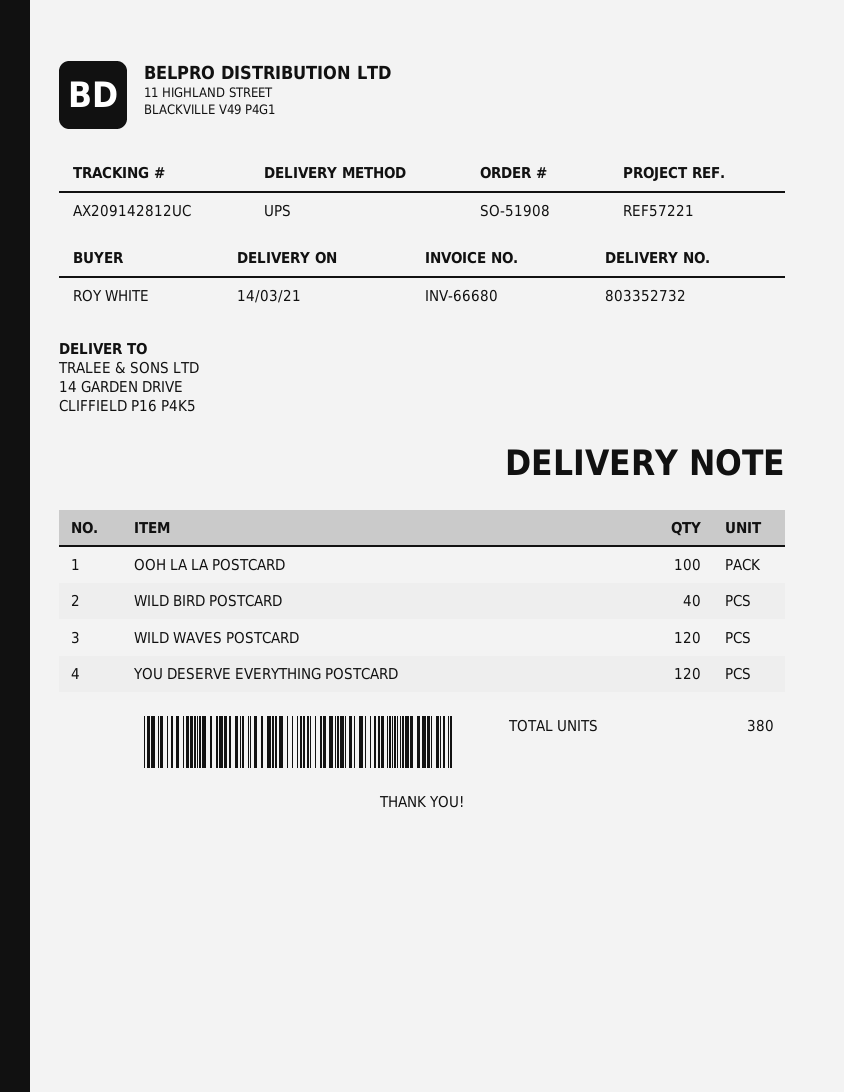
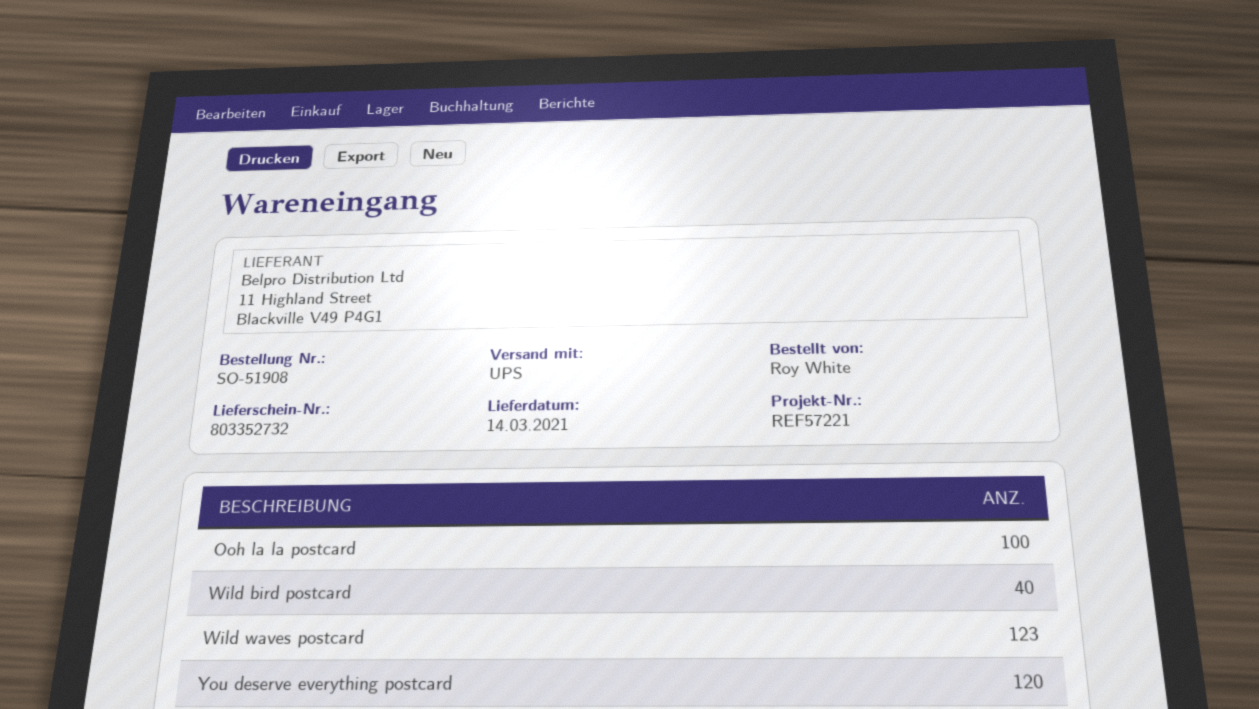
WILD WAVES POSTCARD: 120 -> 123

